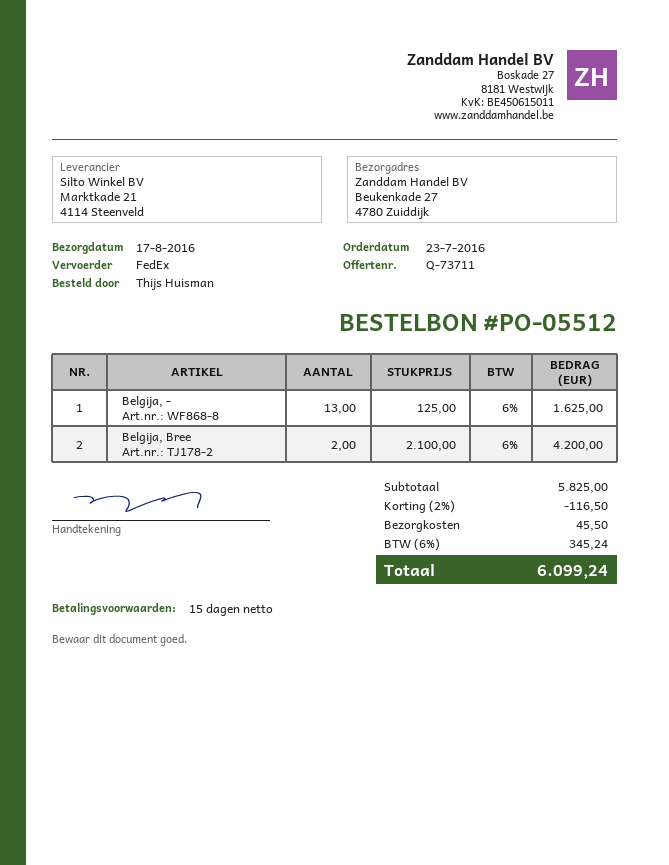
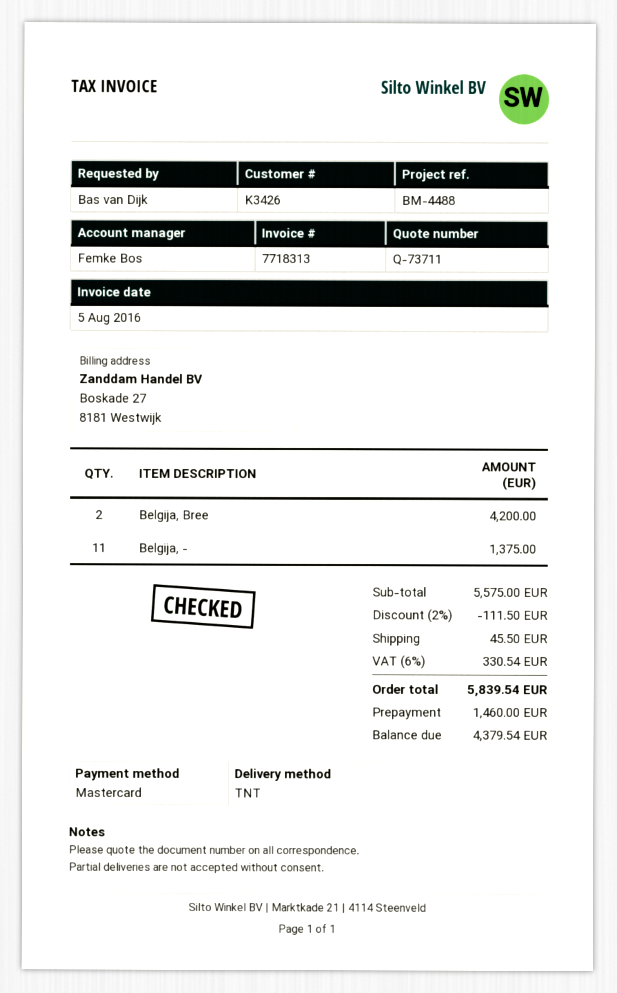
ordered by: Thijs Huisman -> Bas van Dijk
shipping method: FedEx -> TNT
Belgija, -: 13 for 1625.00 -> 11 for 1375.00
subtotal: 5825.00 -> 5575.00
discount: 2% = 116.50 -> 2% = 111.50
tax: 6% = 345.24 -> 6% = 330.54
total: 6099.24 -> 5839.54

